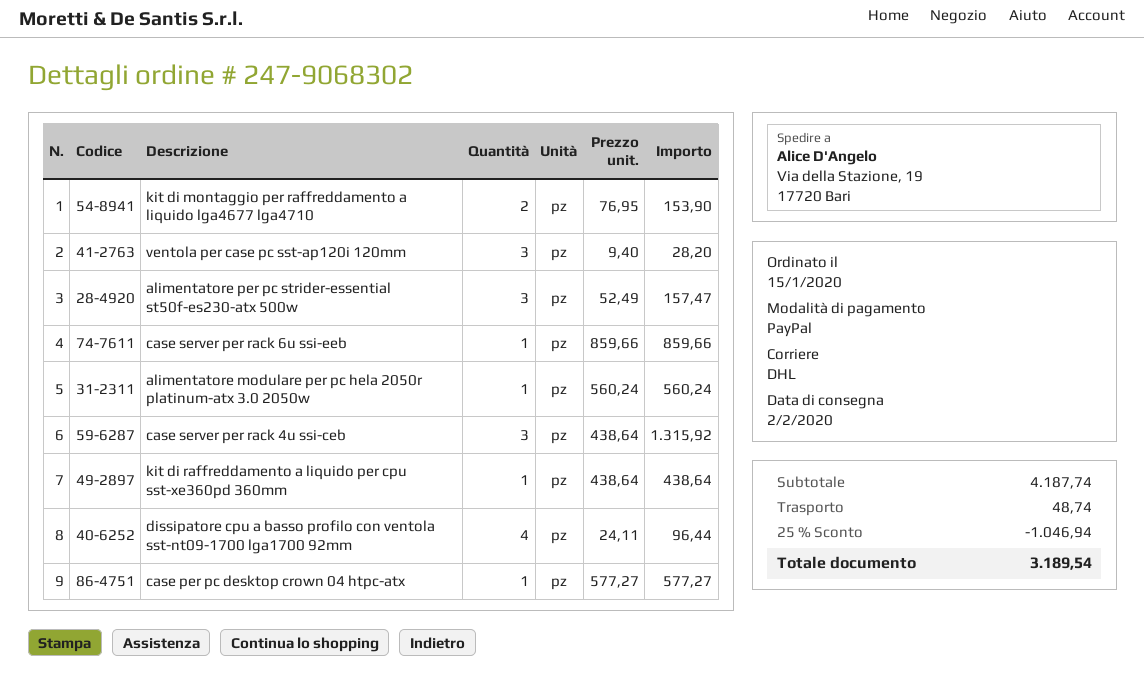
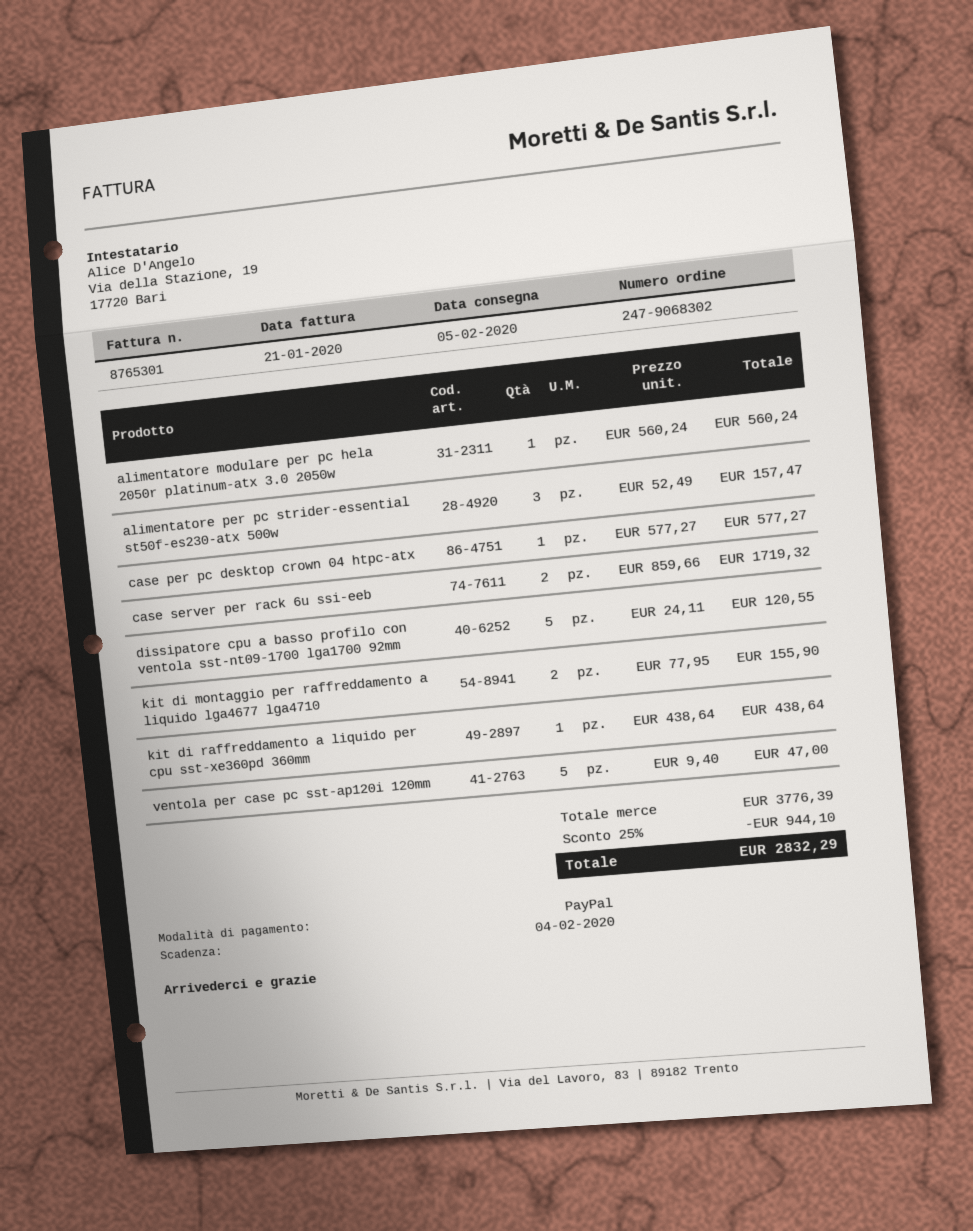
delivery date: 2020-02-02 -> 2020-02-05
kit di montaggio per raffreddamento a liquido lga4677 lga4710: 2 x 76.95 = 153.90 -> 2 x 77.95 = 155.90
ventola per case pc sst-ap120i 120mm: 3 x 9.40 = 28.20 -> 5 x 9.40 = 47.00
case server per rack 6u ssi-eeb: 1 x 859.66 = 859.66 -> 2 x 859.66 = 1719.32
case server per rack 4u ssi-ceb: 3 x 438.64 = 1315.92 -> none
dissipatore cpu a basso profilo con ventola sst-nt09-1700 lga1700 92mm: 4 x 24.11 = 96.44 -> 5 x 24.11 = 120.55
subtotal: 4187.74 -> 3776.39
discount: 25% = 1046.94 -> 25% = 944.10
shipping: 48.74 -> none
total: 3189.54 -> 2832.29

